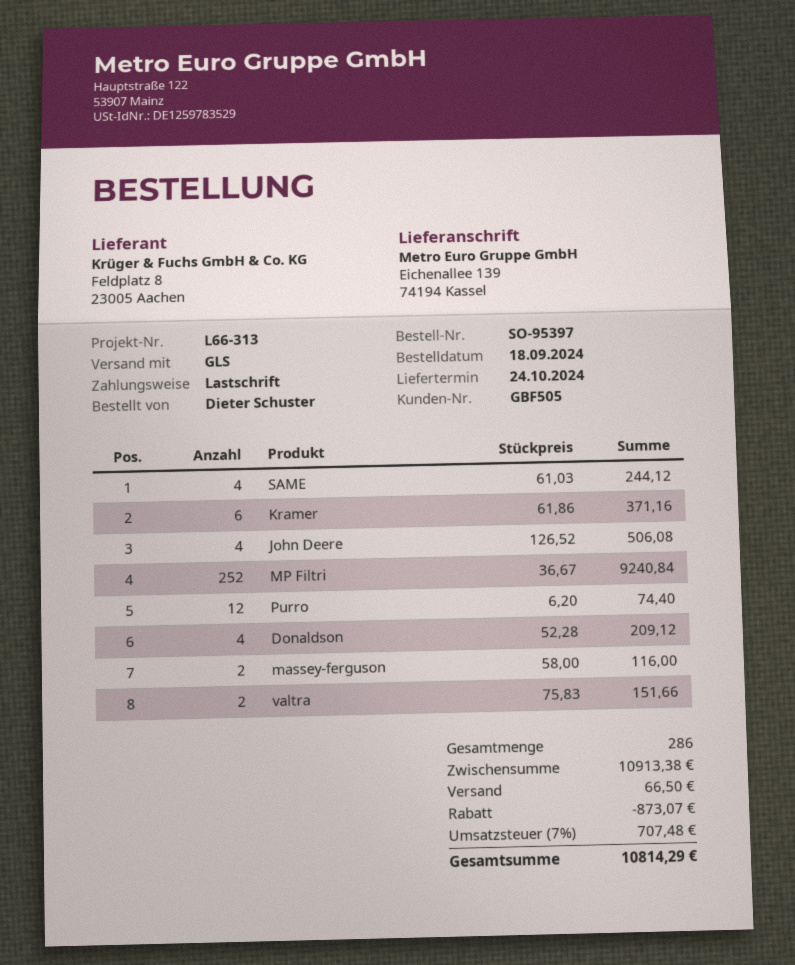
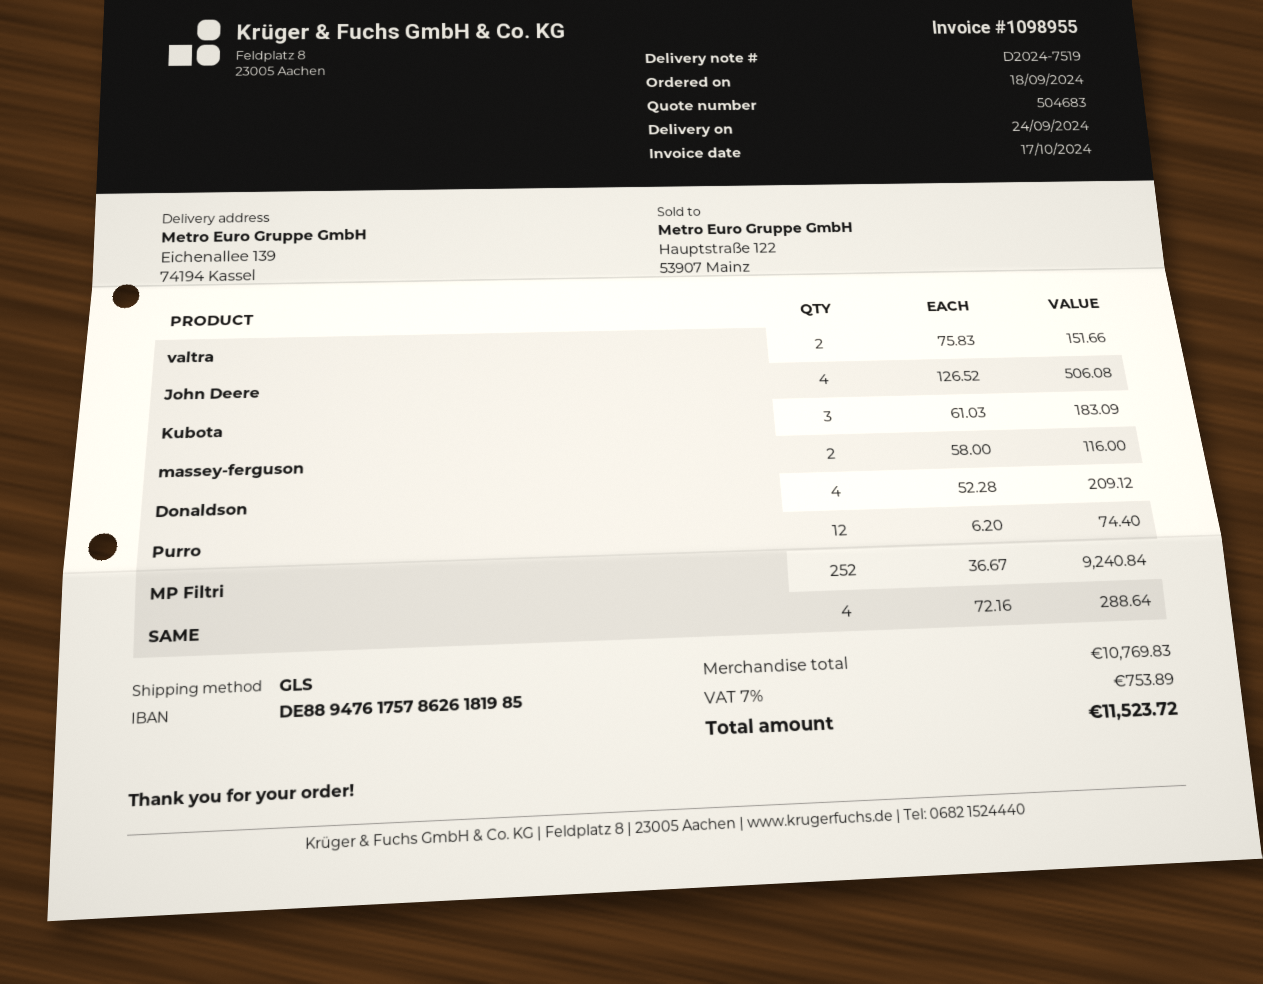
delivery date: 2024-10-24 -> 2024-09-24
SAME: 4 x 61.03 = 244.12 -> 4 x 72.16 = 288.64
Kramer: 6 x 61.86 = 371.16 -> none
Kubota: none -> 3 x 61.03 = 183.09
subtotal: 10913.38 -> 10769.83
discount: 873.07 -> none
shipping: 66.50 -> none
tax: 7% = 707.48 -> 7% = 753.89
total: 10814.29 -> 11523.72

